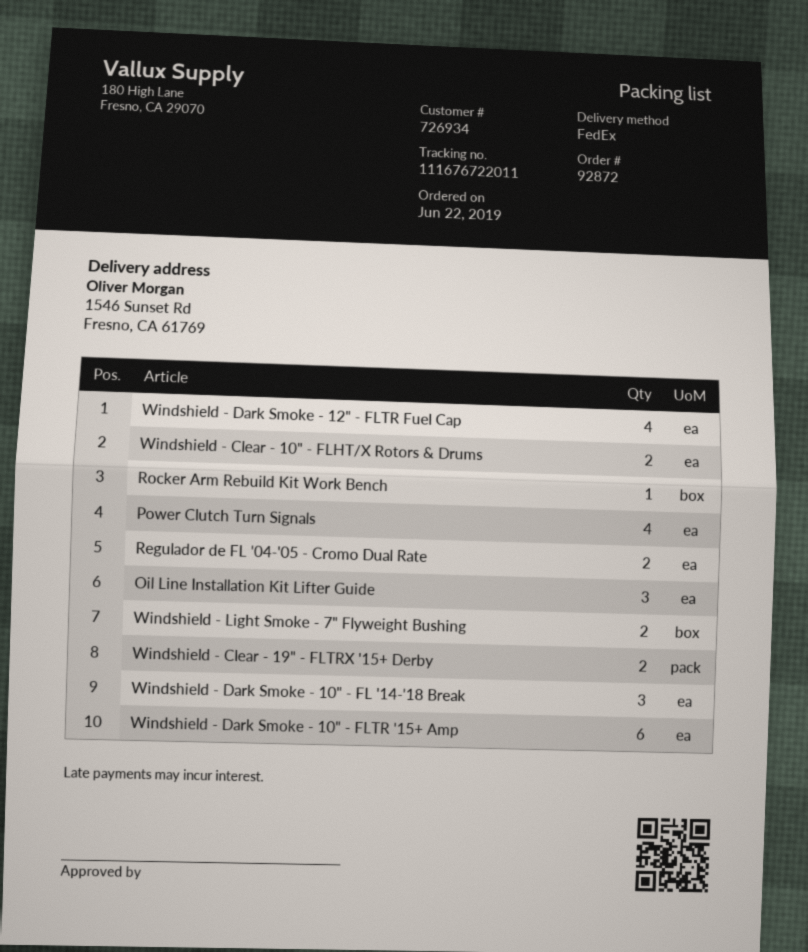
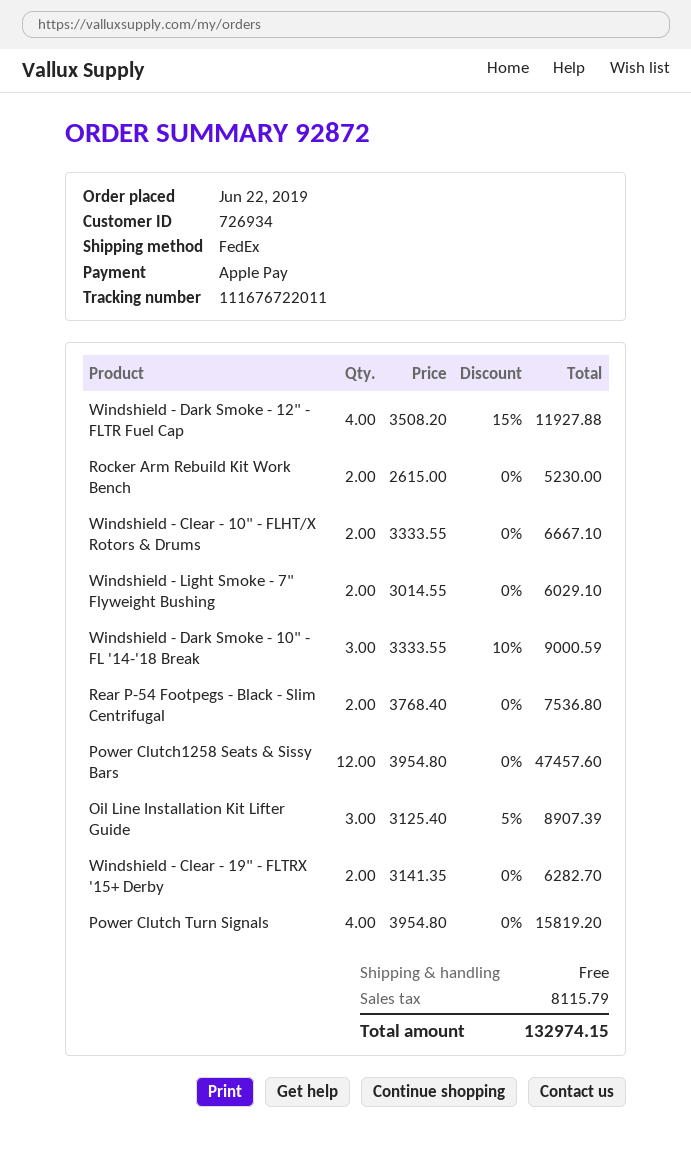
Rocker Arm Rebuild Kit Work Bench: 1 -> 2
Regulador de FL '04-'05 - Cromo Dual Rate: 2 -> none
Windshield - Dark Smoke - 10" - FLTR '15+ Amp: 6 -> none
Rear P-54 Footpegs - Black - Slim Centrifugal: none -> 2
Power Clutch1258 Seats & Sissy Bars: none -> 12

